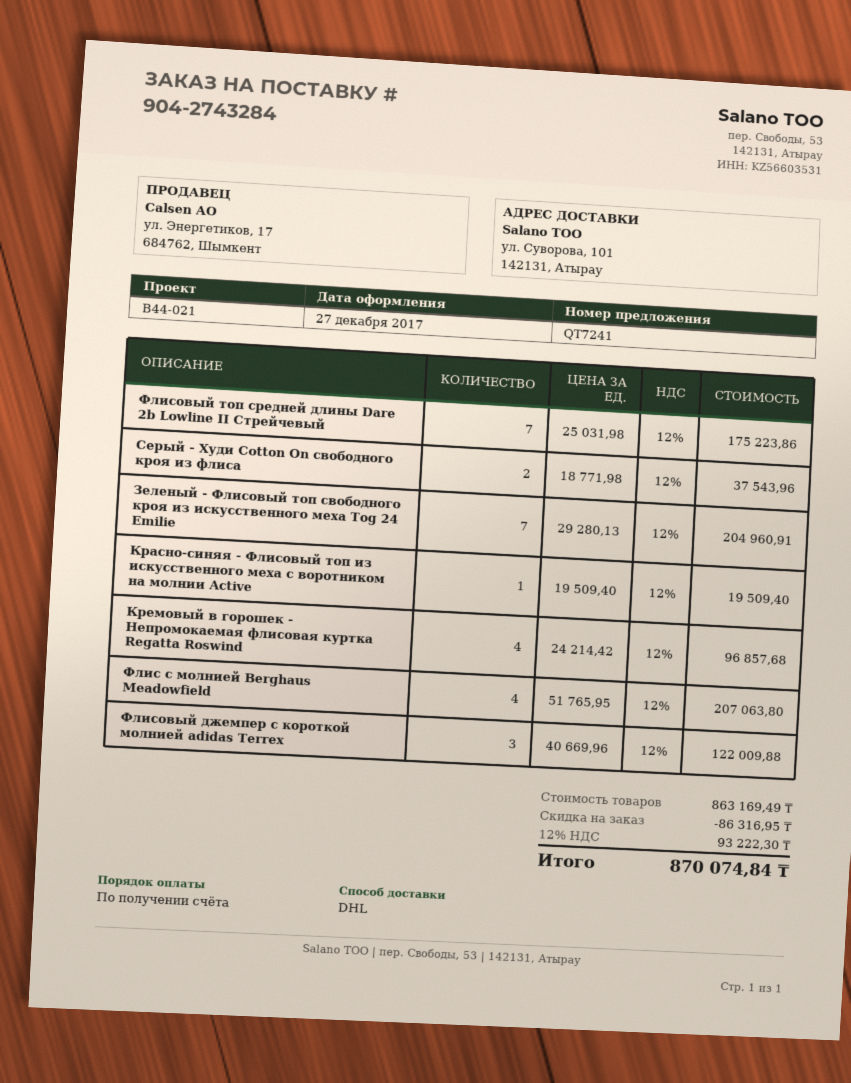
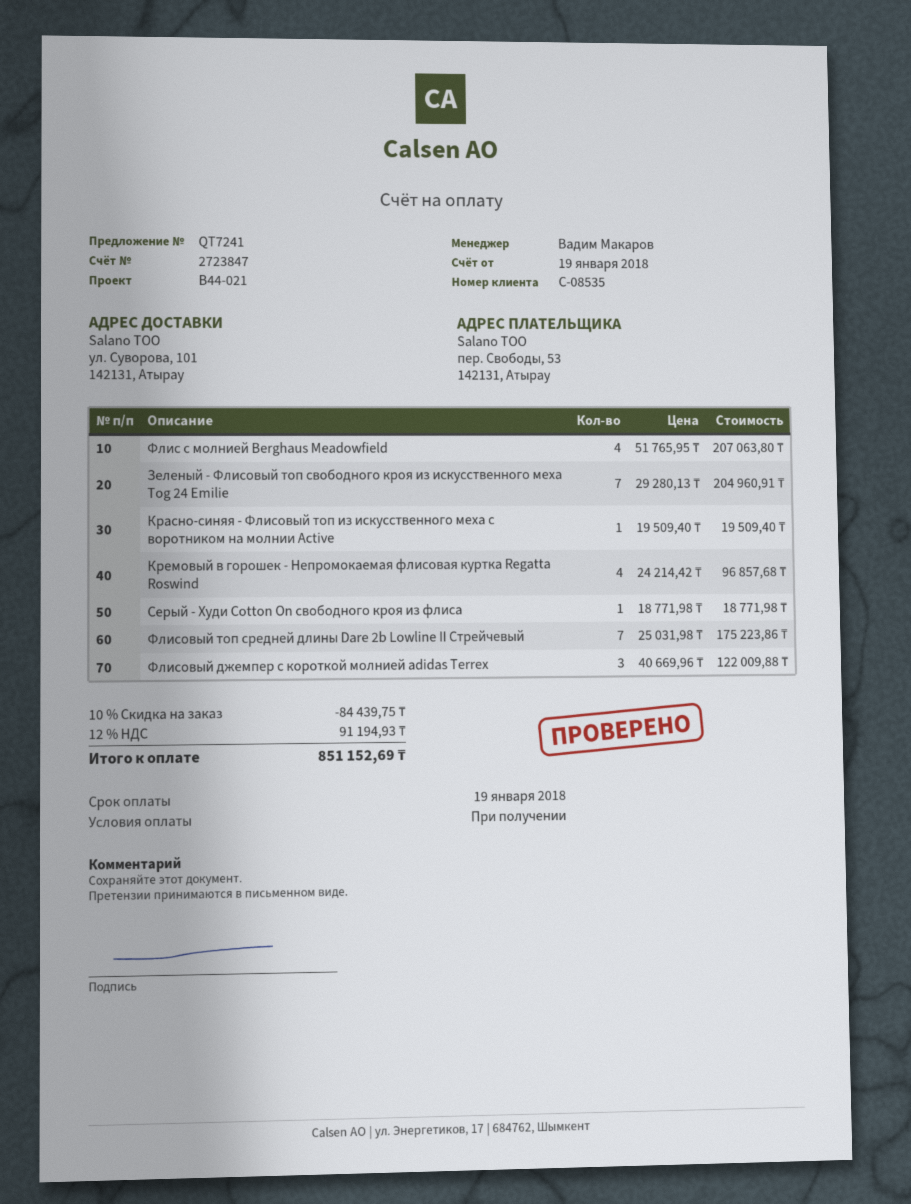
Серый - Худи Cotton On свободного кроя из флиса: 2 x 18771.98 = 37543.96 -> 1 x 18771.98 = 18771.98
discount: 86316.95 -> 84439.75
tax: 12% = 93222.30 -> 12% = 91194.93
total: 870074.84 -> 851152.69

